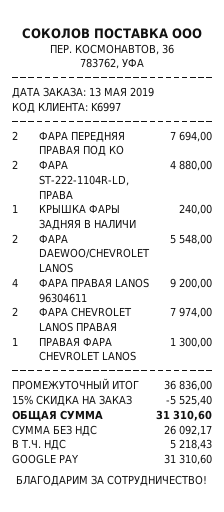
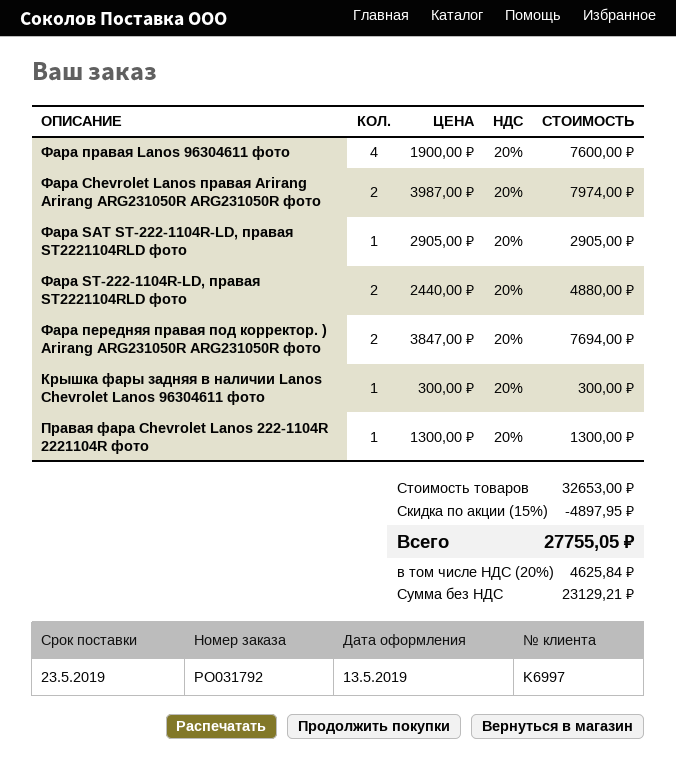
КРЫШКА ФАРЫ ЗАДНЯЯ В НАЛИЧИ: 1 for 240.00 -> 1 for 300.00
ФАРА DAEWOO/CHEVROLET LANOS: 2 for 5548.00 -> none
ФАРА ПРАВАЯ LANOS 96304611: 4 for 9200.00 -> 4 for 7600.00
Фара SAT ST-222-1104R-LD, правая ST2221104RLD фото: none -> 1 for 2905.00
subtotal: 36836.00 -> 32653.00
discount: 15% = 5525.40 -> 15% = 4897.95
net: 26092.17 -> 23129.21
tax: 5218.43 -> 4625.84
total: 31310.60 -> 27755.05

